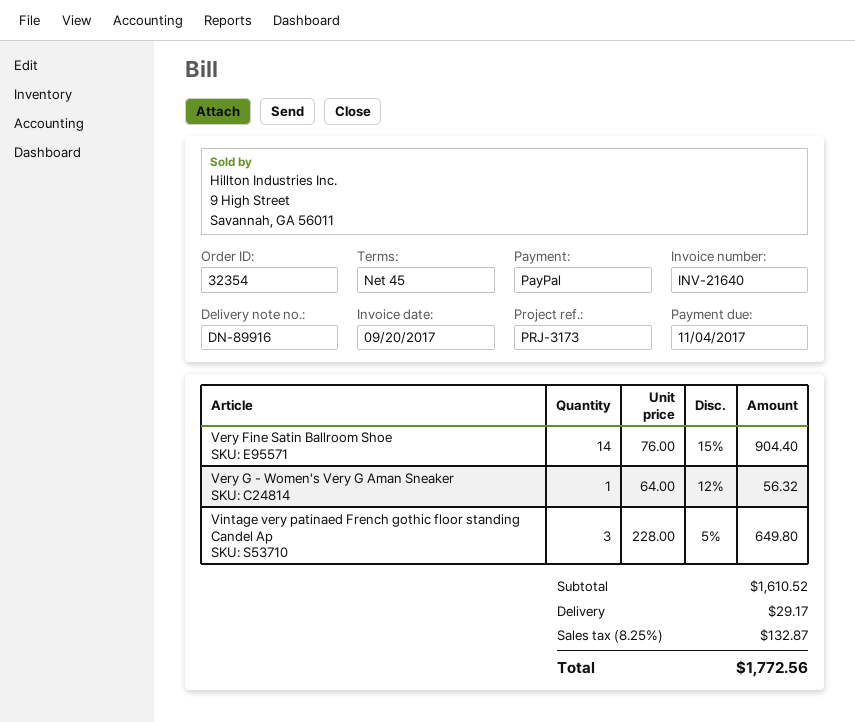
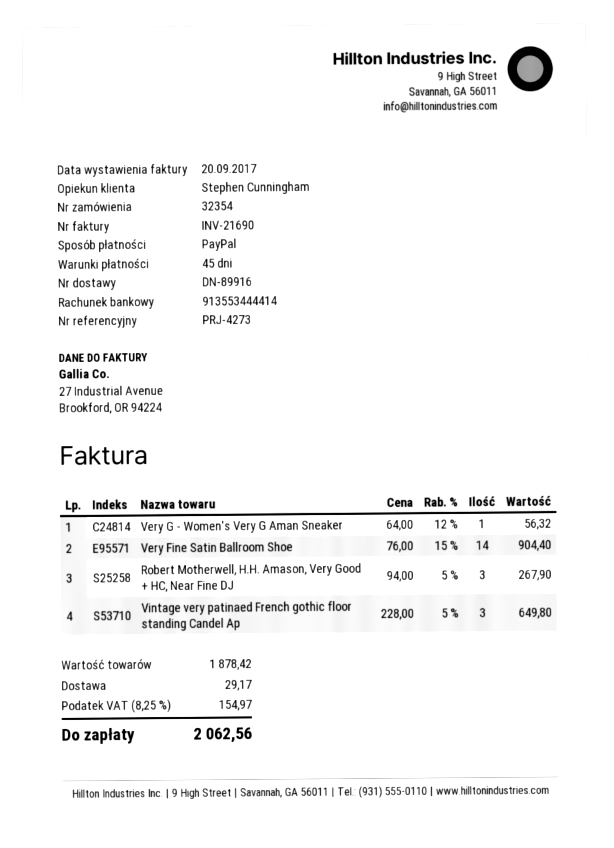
invoice number: INV-21640 -> INV-21690
reference: PRJ-3173 -> PRJ-4273
Robert Motherwell, H.H. Amason, Very Good + HC, Near Fine DJ: none -> 3 x 94.00 - 5% = 267.90
subtotal: 1610.52 -> 1878.42
tax: 8.25% = 132.87 -> 8.25% = 154.97
total: 1772.56 -> 2062.56

